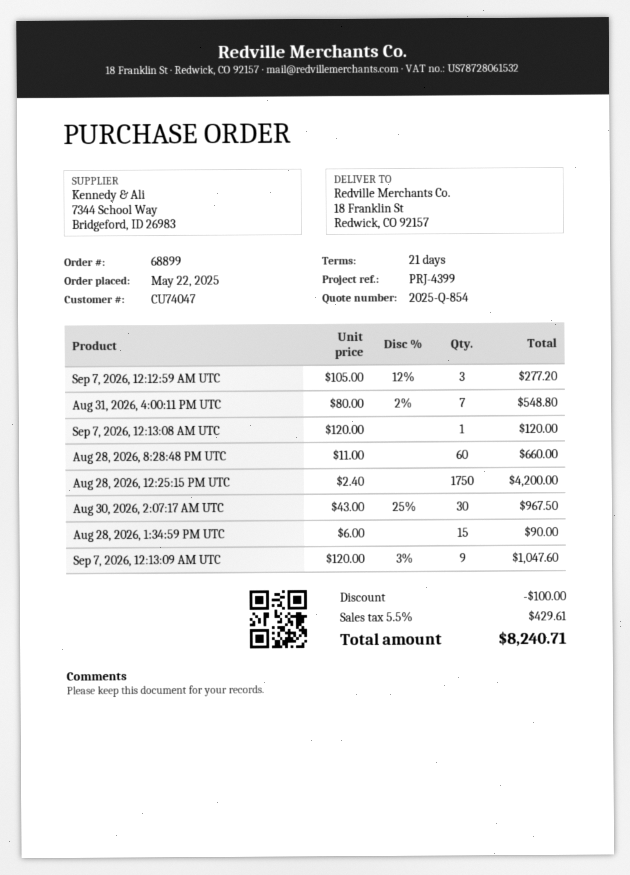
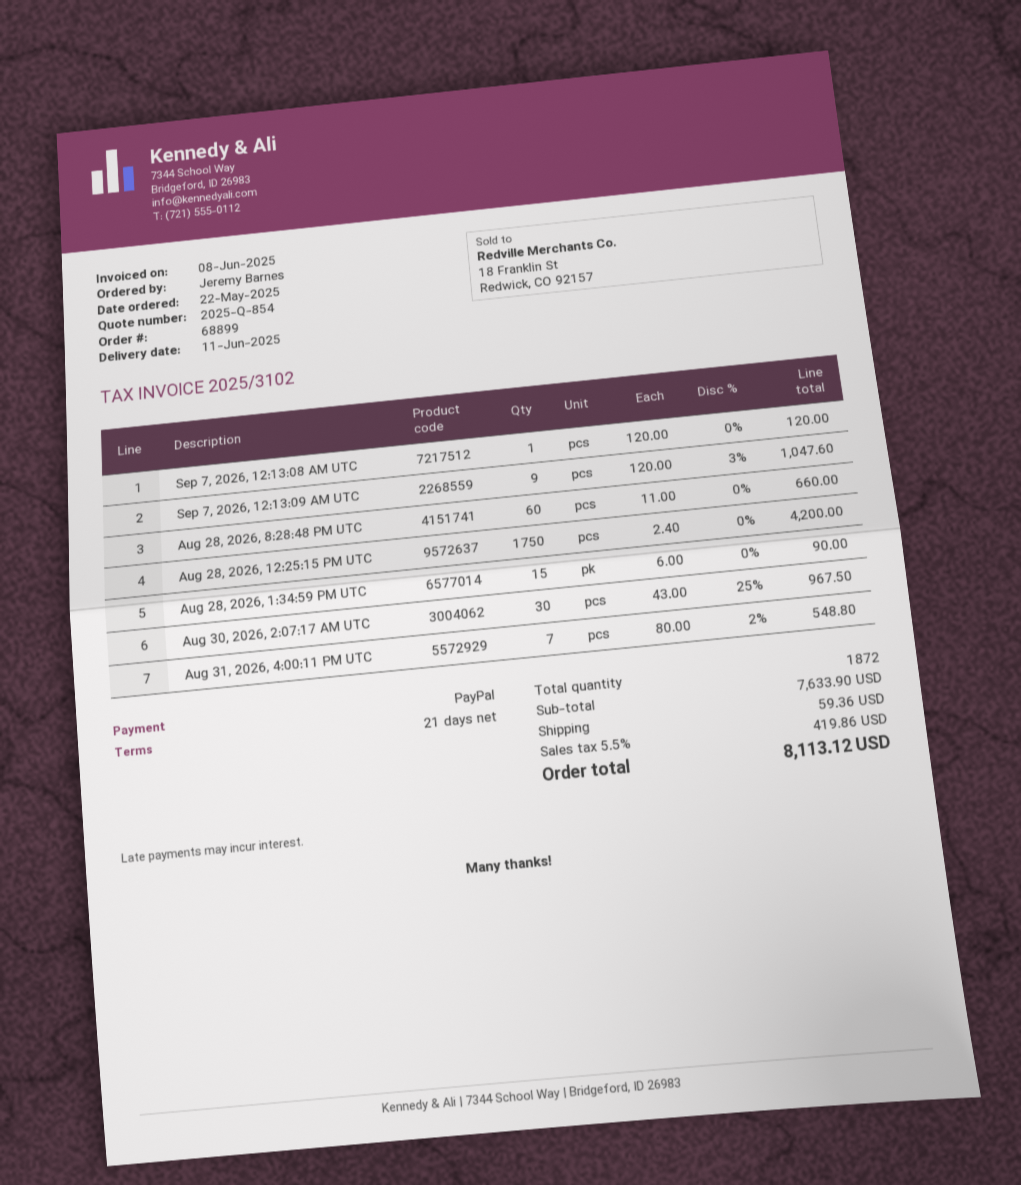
Sep 7, 2026, 12:12:59 AM UTC: 3 x 105.00 - 12% = 277.20 -> none
discount: 100.00 -> none
shipping: none -> 59.36
tax: 5.5% = 429.61 -> 5.5% = 419.86
total: 8240.71 -> 8113.12

